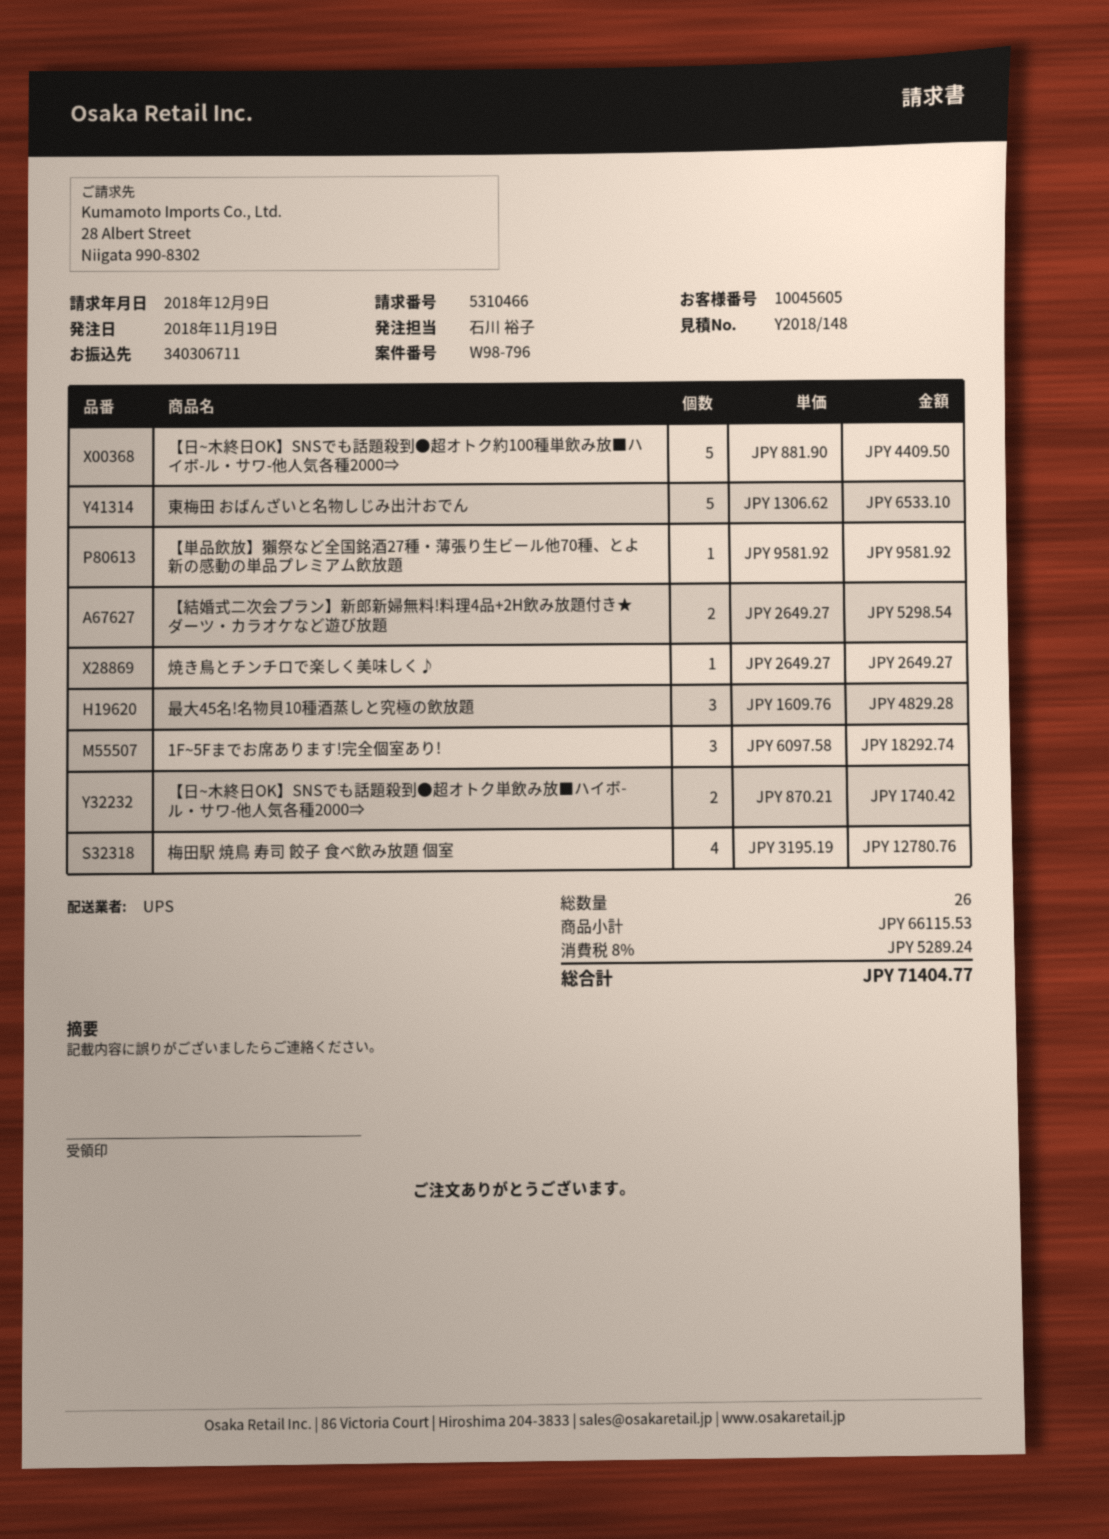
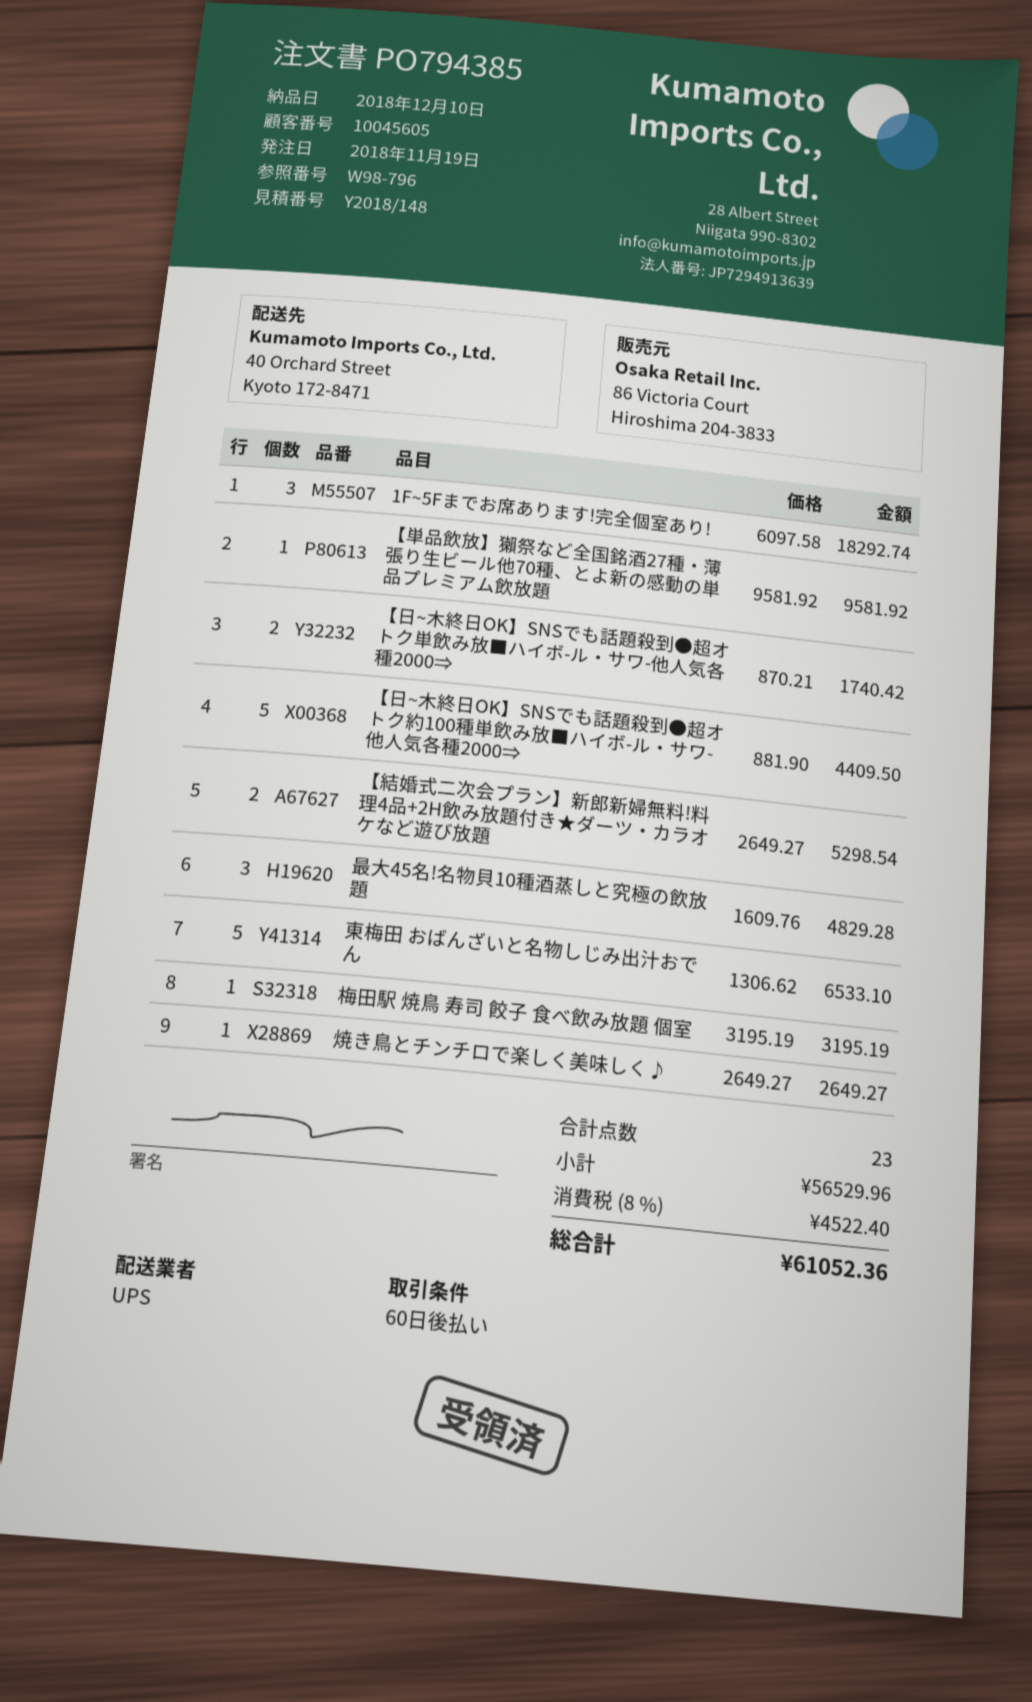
梅田駅 焼鳥 寿司 餃子 食べ飲み放題 個室: 4 x 3195.19 = 12780.76 -> 1 x 3195.19 = 3195.19
total quantity: 26 -> 23
subtotal: 66115.53 -> 56529.96
tax: 8% = 5289.24 -> 8% = 4522.40
total: 71404.77 -> 61052.36

